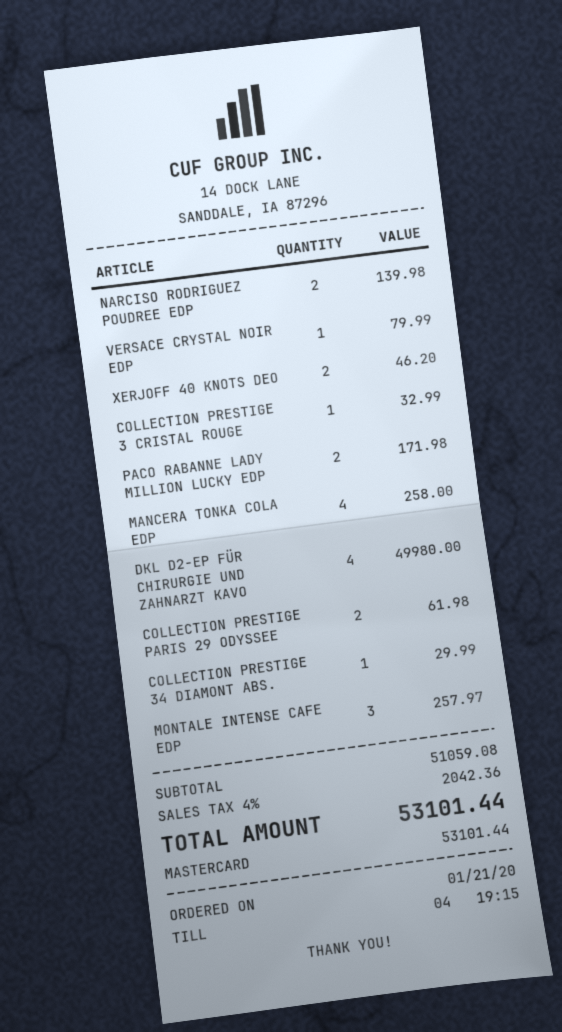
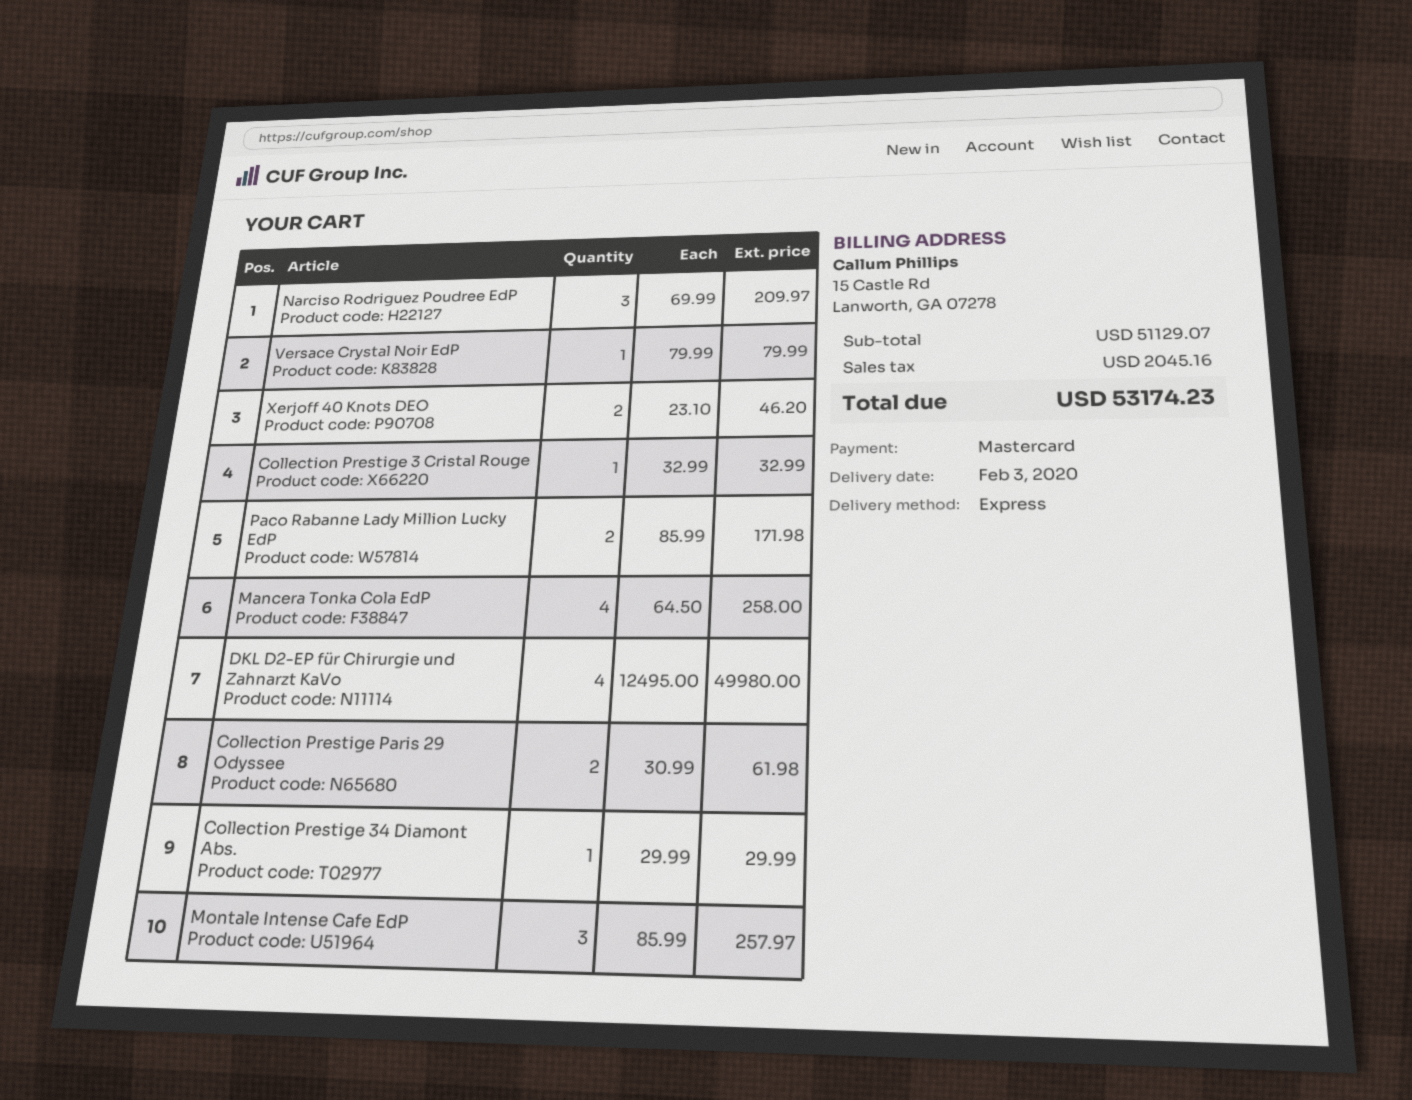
NARCISO RODRIGUEZ POUDREE EDP: 2 for 139.98 -> 3 for 209.97
subtotal: 51059.08 -> 51129.07
tax: 2042.36 -> 2045.16
total: 53101.44 -> 53174.23

